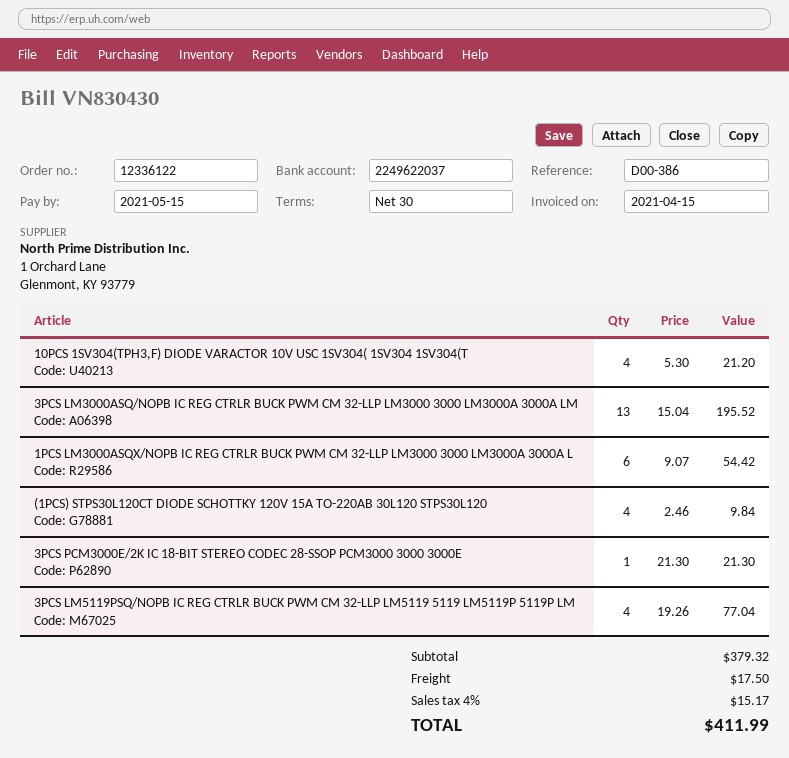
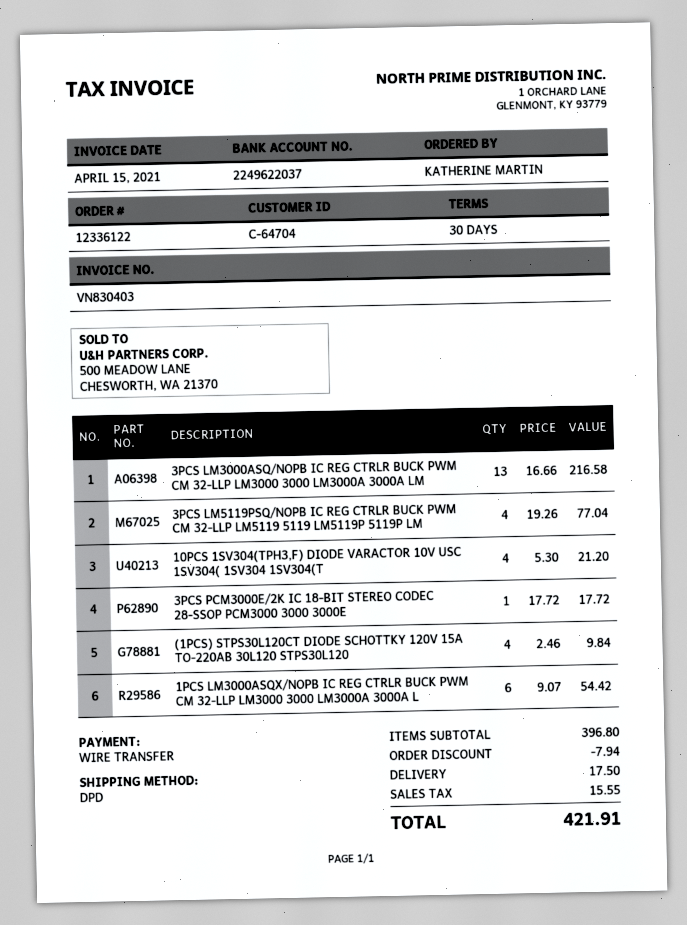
invoice number: VN830430 -> VN830403
3PCS LM3000ASQ/NOPB IC REG CTRLR BUCK PWM CM 32-LLP LM3000 3000 LM3000A 3000A LM: 13 x 15.04 = 195.52 -> 13 x 16.66 = 216.58
3PCS PCM3000E/2K IC 18-BIT STEREO CODEC 28-SSOP PCM3000 3000 3000E: 1 x 21.30 = 21.30 -> 1 x 17.72 = 17.72
subtotal: 379.32 -> 396.80
discount: none -> 7.94
tax: 15.17 -> 15.55
total: 411.99 -> 421.91

